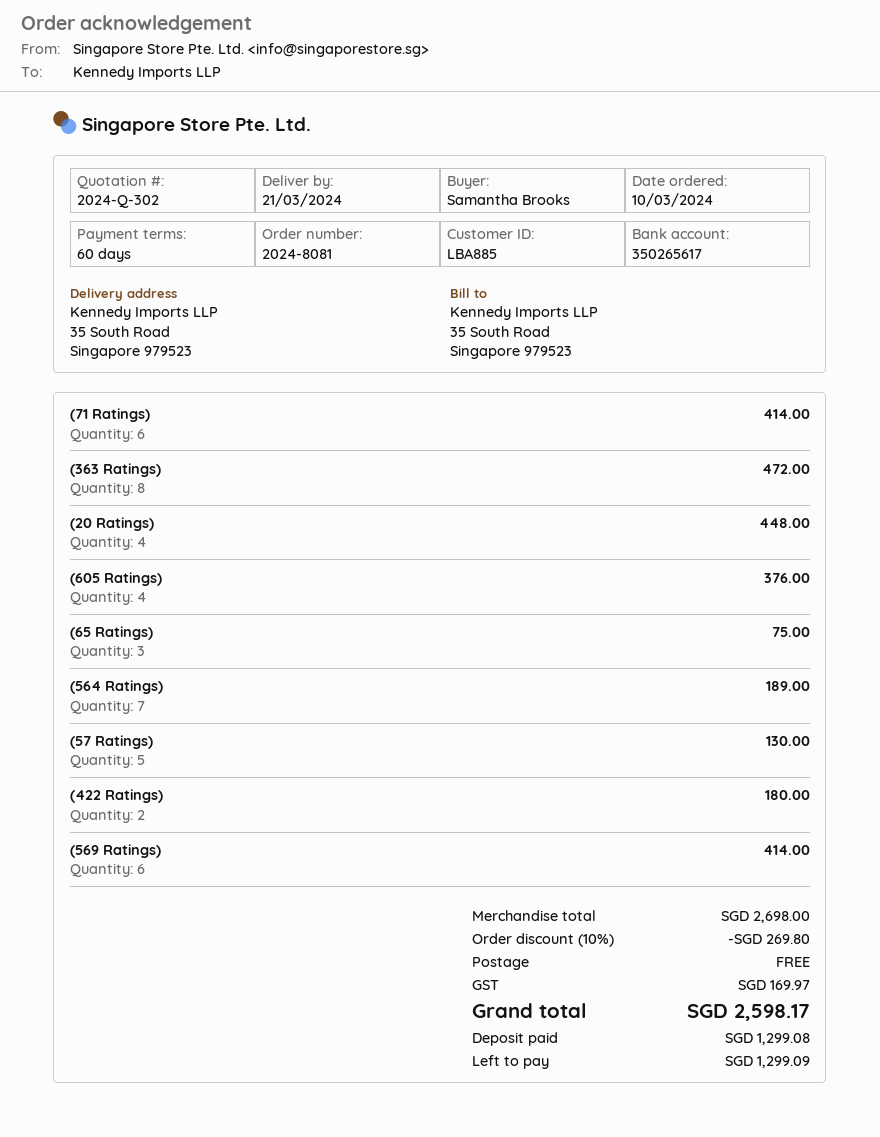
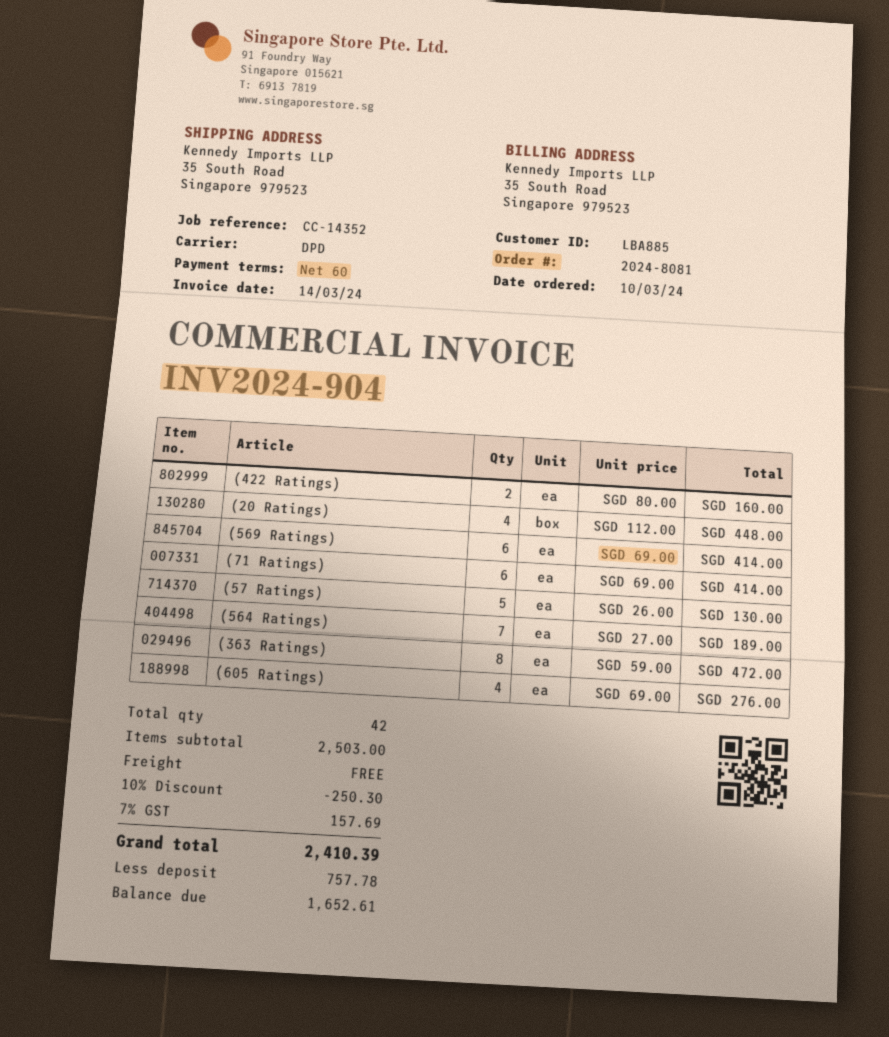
(605 Ratings): 4 for 376.00 -> 4 for 276.00
(65 Ratings): 3 for 75.00 -> none
(422 Ratings): 2 for 180.00 -> 2 for 160.00
subtotal: 2698.00 -> 2503.00
discount: 10% = 269.80 -> 10% = 250.30
tax: 169.97 -> 157.69
total: 2598.17 -> 2410.39
deposit: 1299.08 -> 757.78
balance: 1299.09 -> 1652.61

